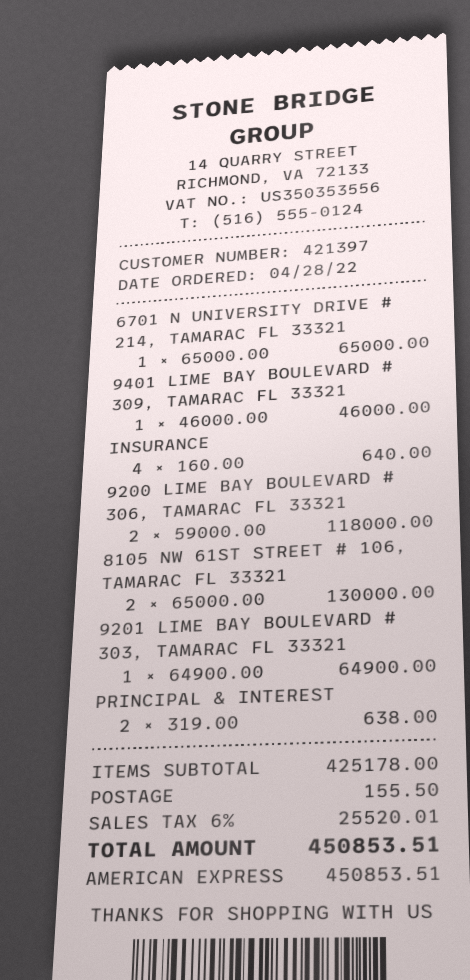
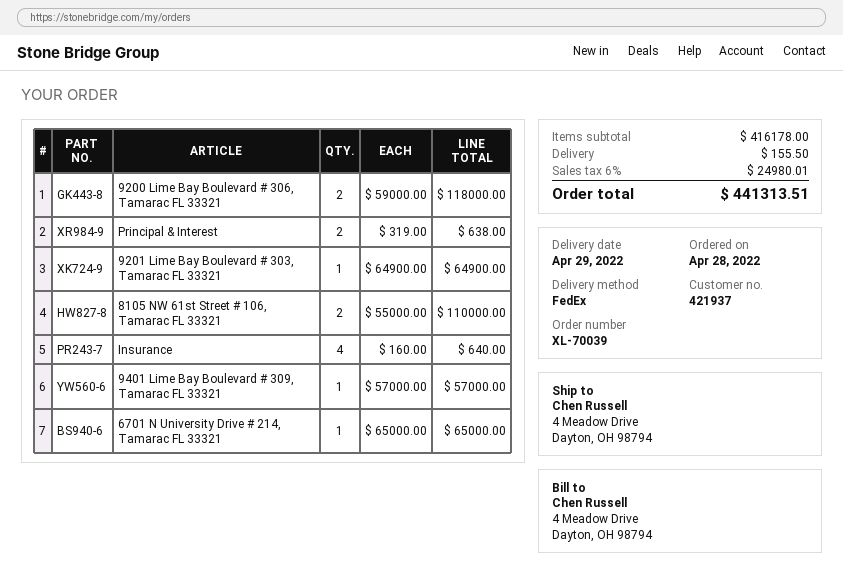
customer number: 421397 -> 421937
9401 LIME BAY BOULEVARD # 309, TAMARAC FL 33321: 1 x 46000.00 = 46000.00 -> 1 x 57000.00 = 57000.00
8105 NW 61ST STREET # 106, TAMARAC FL 33321: 2 x 65000.00 = 130000.00 -> 2 x 55000.00 = 110000.00
subtotal: 425178.00 -> 416178.00
tax: 6% = 25520.01 -> 6% = 24980.01
total: 450853.51 -> 441313.51

